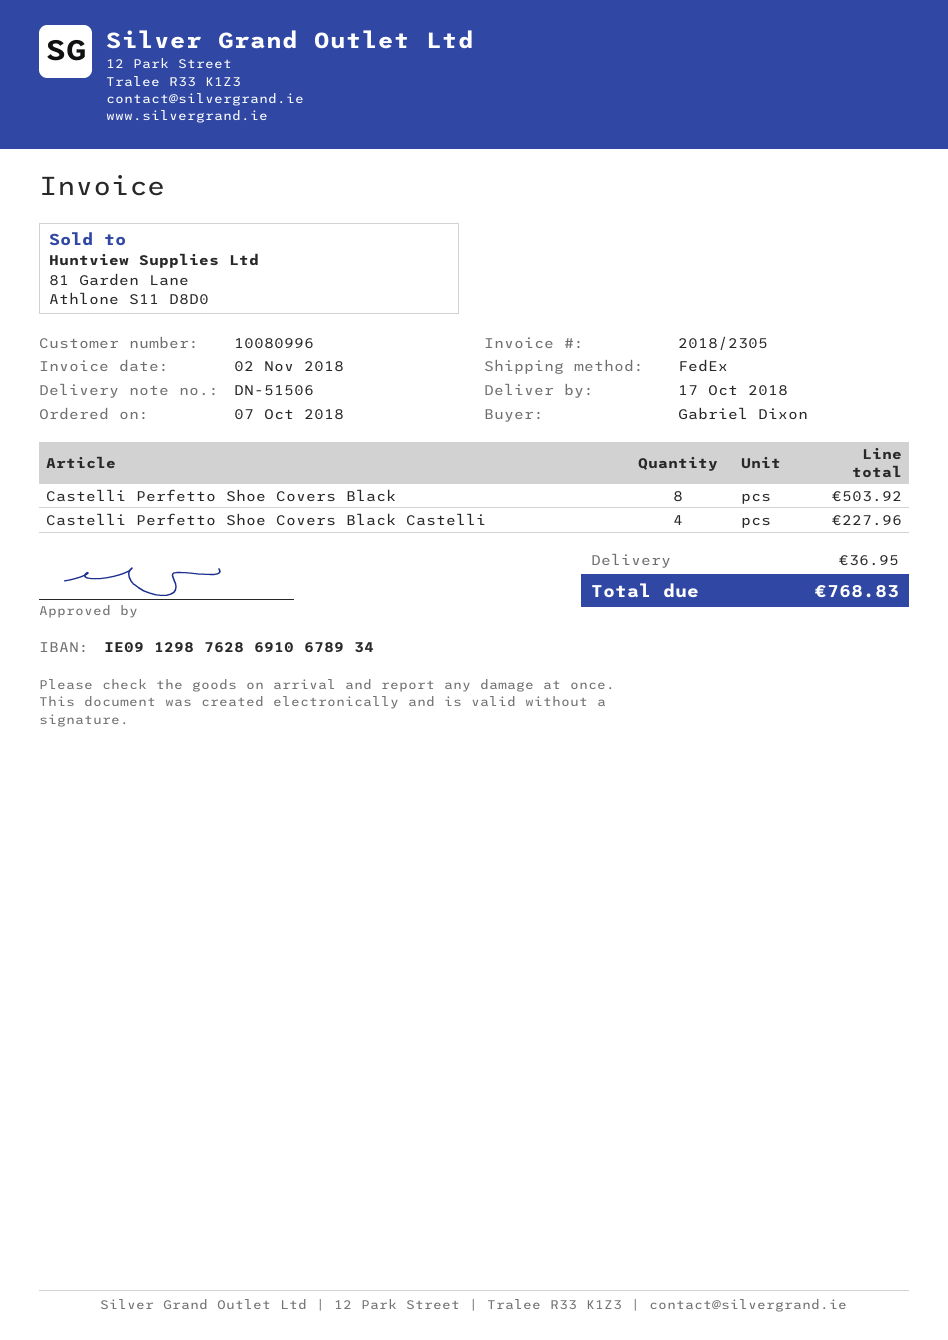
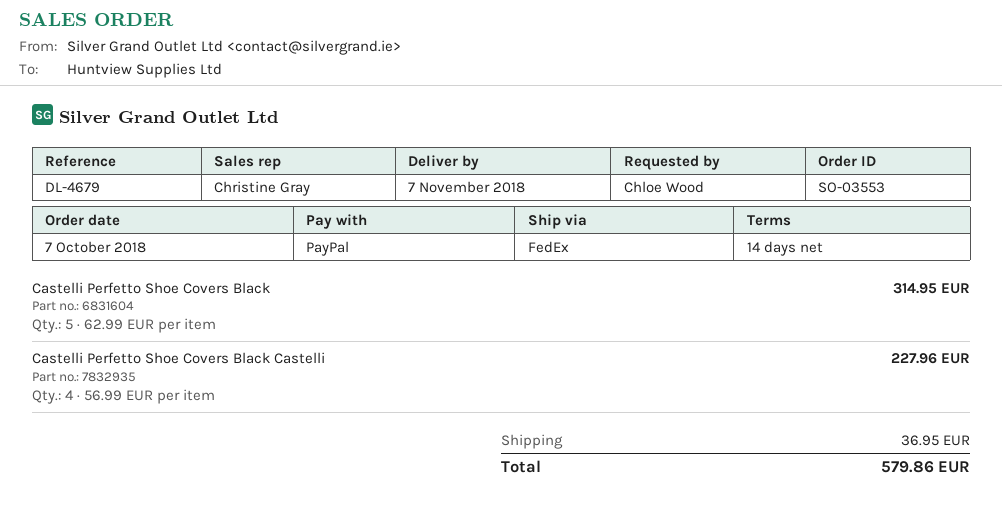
delivery date: 2018-10-17 -> 2018-11-07
ordered by: Gabriel Dixon -> Chloe Wood
Castelli Perfetto Shoe Covers Black: 8 for 503.92 -> 5 for 314.95
total: 768.83 -> 579.86

